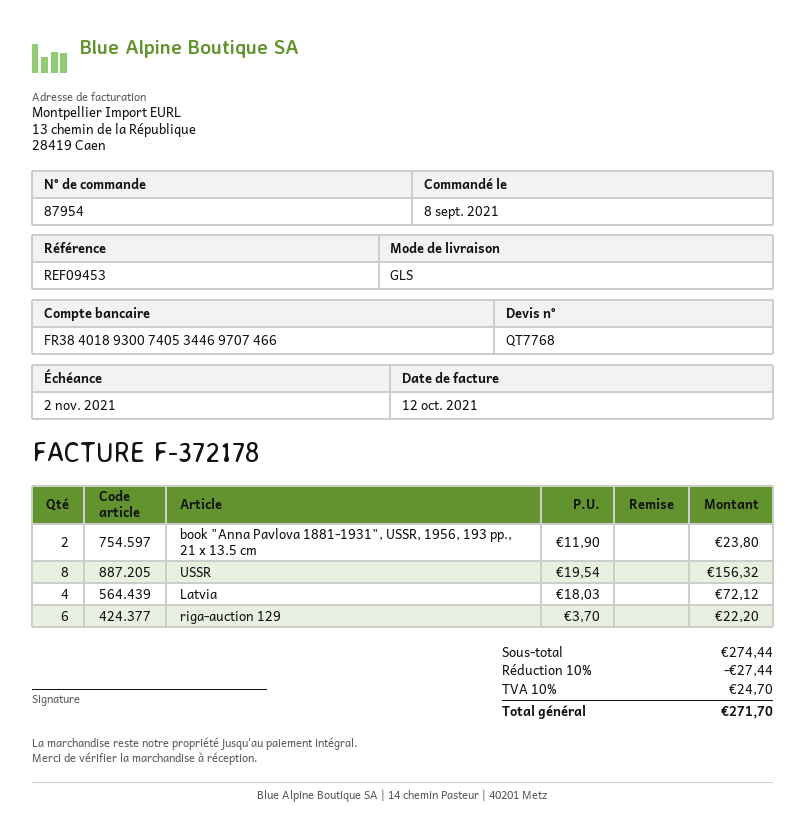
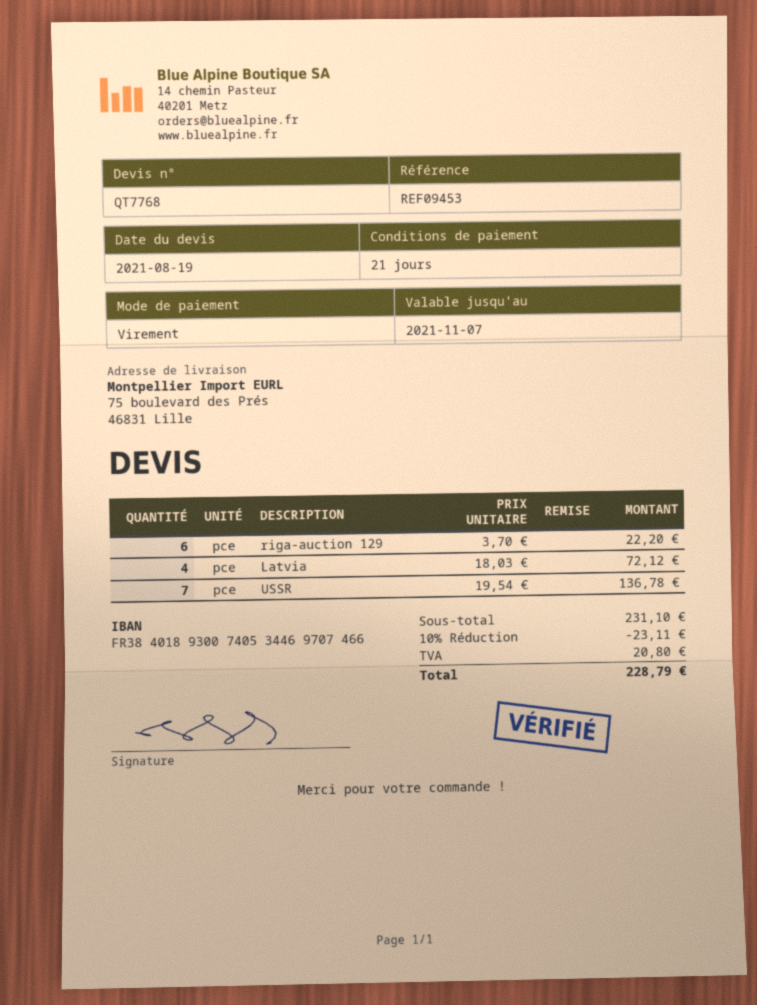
book "Anna Pavlova 1881-1931", USSR, 1956, 193 pp., 21 x 13.5 cm: 2 x 11.90 = 23.80 -> none
USSR: 8 x 19.54 = 156.32 -> 7 x 19.54 = 136.78
subtotal: 274.44 -> 231.10
discount: 10% = 27.44 -> 10% = 23.11
tax: 24.70 -> 20.80
total: 271.70 -> 228.79

